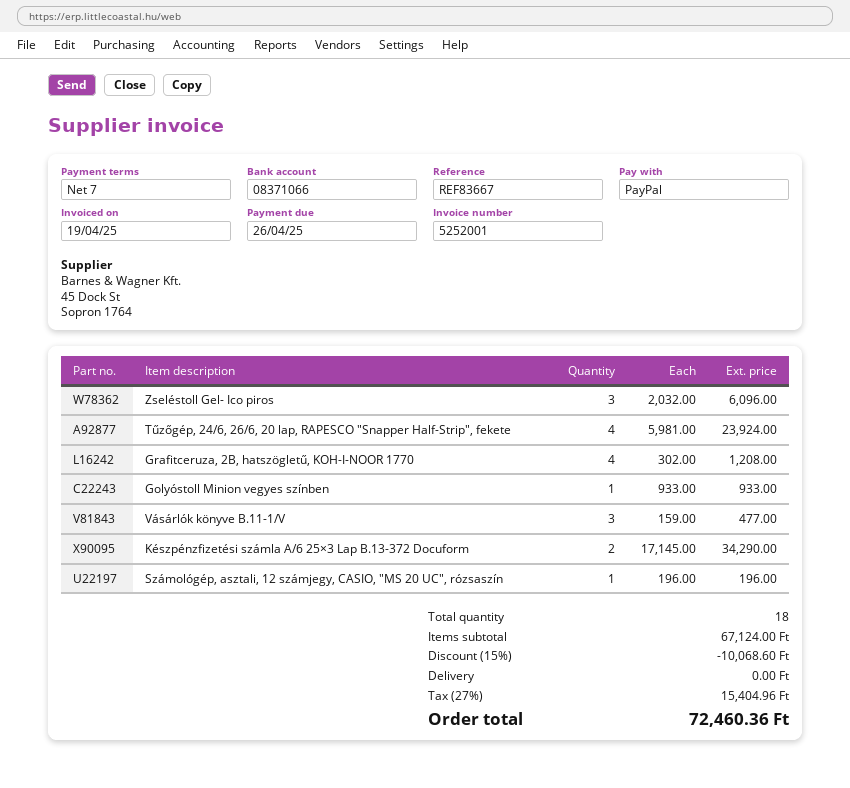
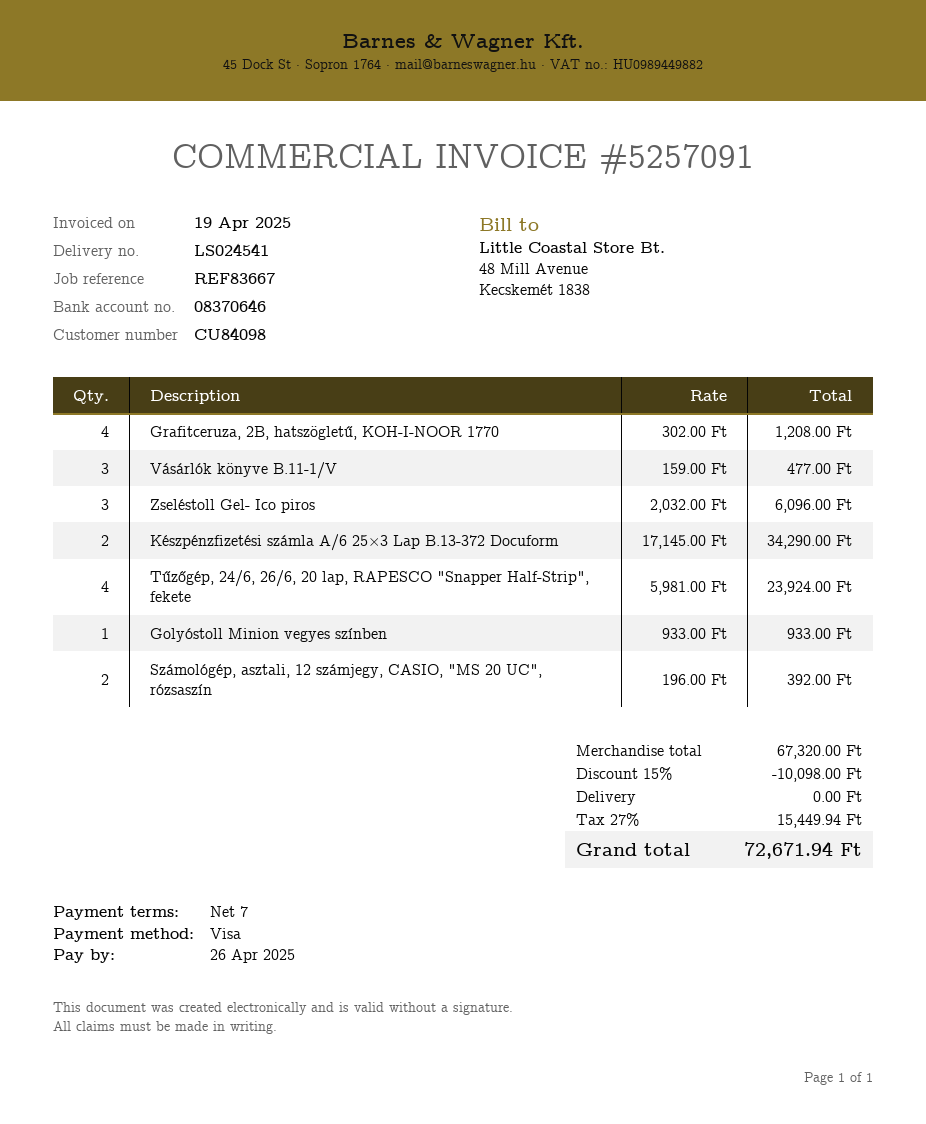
invoice number: 5252001 -> 5257091
payment method: PayPal -> Visa
bank account: 08371066 -> 08370646
Számológép, asztali, 12 számjegy, CASIO, "MS 20 UC", rózsaszín: 1 x 196.00 = 196.00 -> 2 x 196.00 = 392.00
subtotal: 67124.00 -> 67320.00
discount: 15% = 10068.60 -> 15% = 10098.00
tax: 27% = 15404.96 -> 27% = 15449.94
total: 72460.36 -> 72671.94

